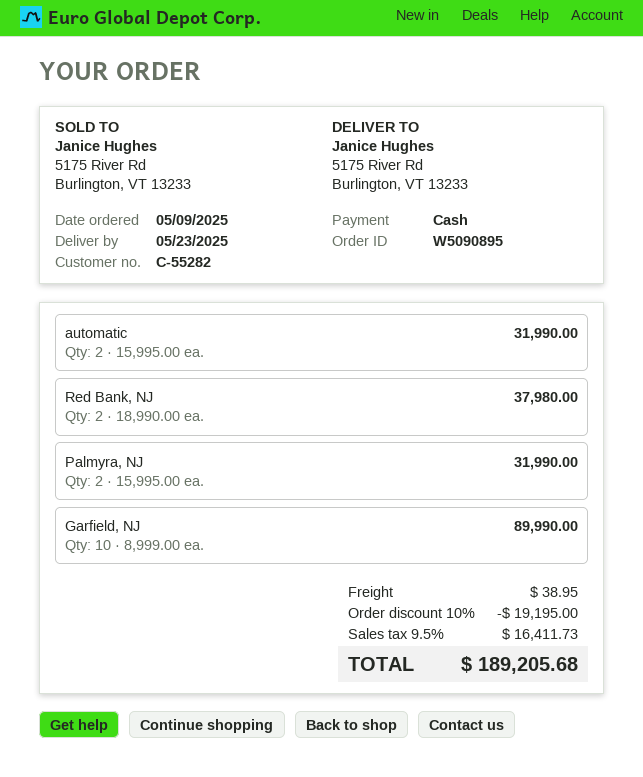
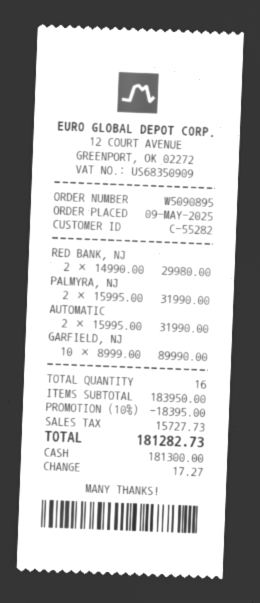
Red Bank, NJ: 2 x 18990.00 = 37980.00 -> 2 x 14990.00 = 29980.00
discount: 10% = 19195.00 -> 10% = 18395.00
shipping: 38.95 -> none
tax: 16411.73 -> 15727.73
total: 189205.68 -> 181282.73

